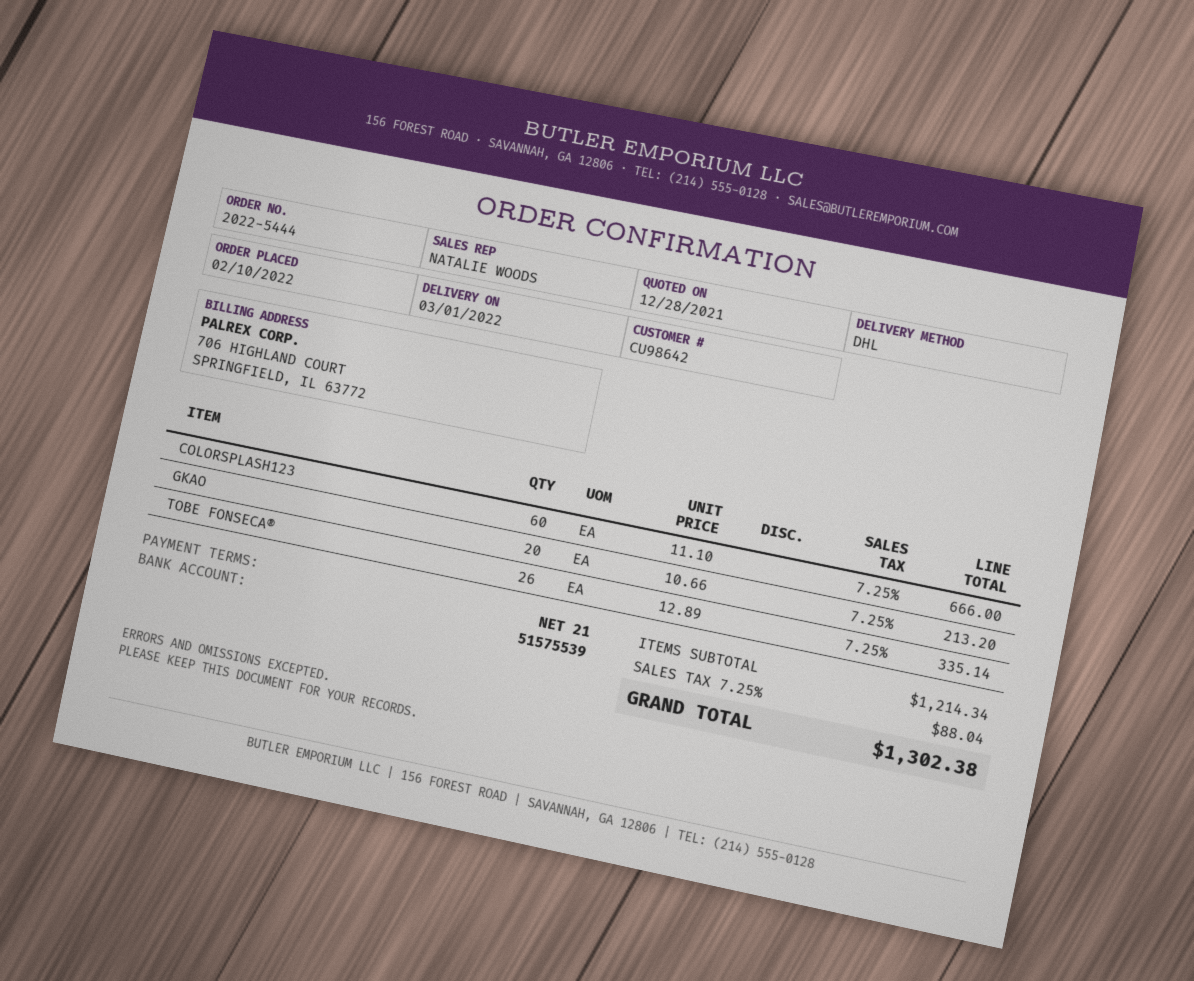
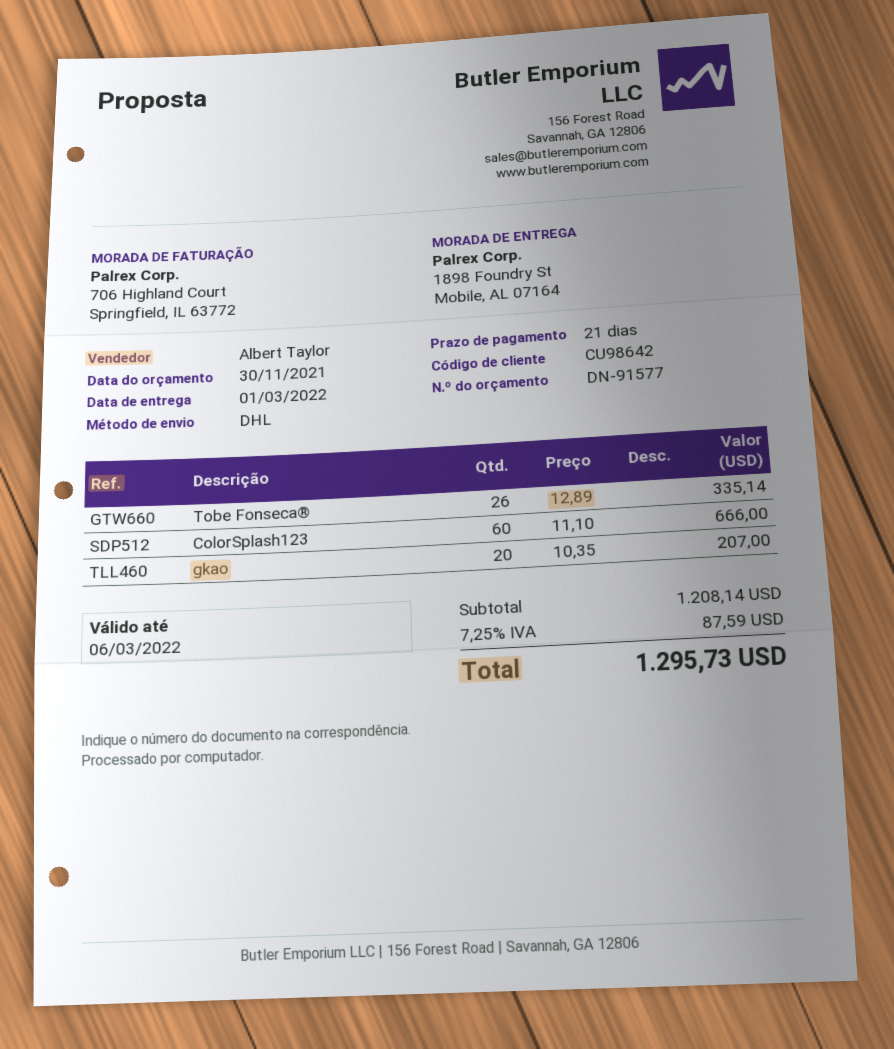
quote date: 2021-12-28 -> 2021-11-30
sales rep: NATALIE WOODS -> Albert Taylor
GKAO: 20 x 10.66 = 213.20 -> 20 x 10.35 = 207.00
subtotal: 1214.34 -> 1208.14
tax: 7.25% = 88.04 -> 7.25% = 87.59
total: 1302.38 -> 1295.73

